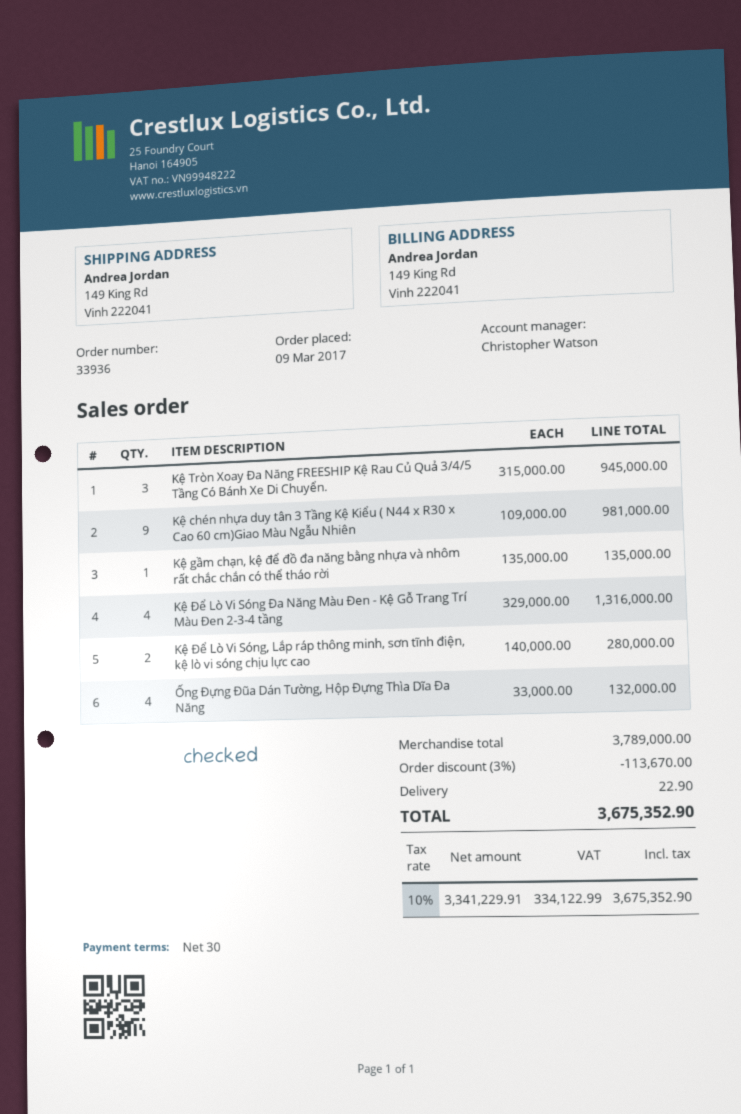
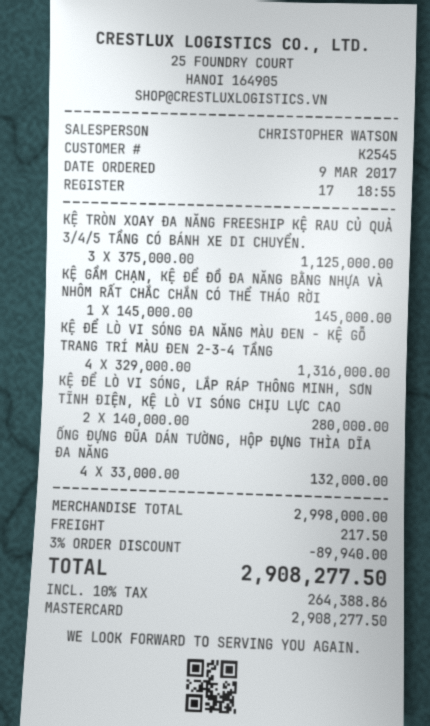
Kệ Tròn Xoay Đa Năng FREESHIP Kệ Rau Củ Quả 3/4/5 Tầng Có Bánh Xe Di Chuyển.: 3 x 315000.00 = 945000.00 -> 3 x 375000.00 = 1125000.00
Kệ chén nhựa duy tân 3 Tầng Kệ Kiểu ( N44 x R30 x Cao 60 cm)Giao Màu Ngẫu Nhiên: 9 x 109000.00 = 981000.00 -> none
Kệ gầm chạn, kệ để đồ đa năng bằng nhựa và nhôm rất chắc chắn có thể tháo rời: 1 x 135000.00 = 135000.00 -> 1 x 145000.00 = 145000.00
subtotal: 3789000.00 -> 2998000.00
discount: 3% = 113670.00 -> 3% = 89940.00
shipping: 22.90 -> 217.50
tax: 10% = 334122.99 -> 10% = 264388.86
total: 3675352.90 -> 2908277.50

